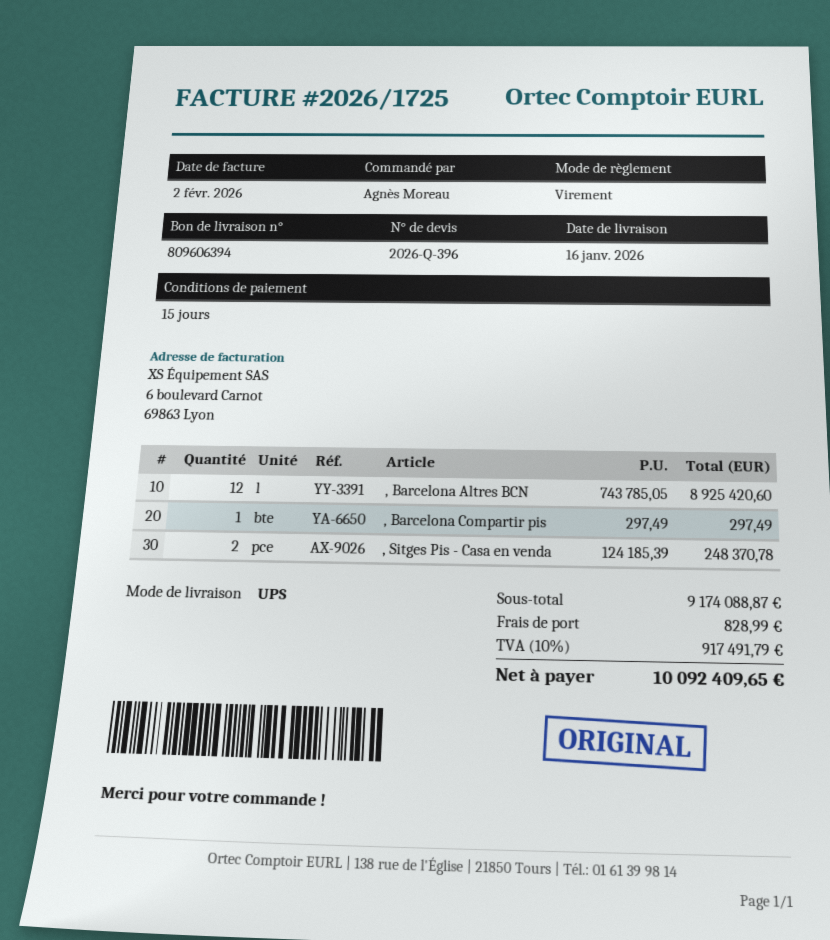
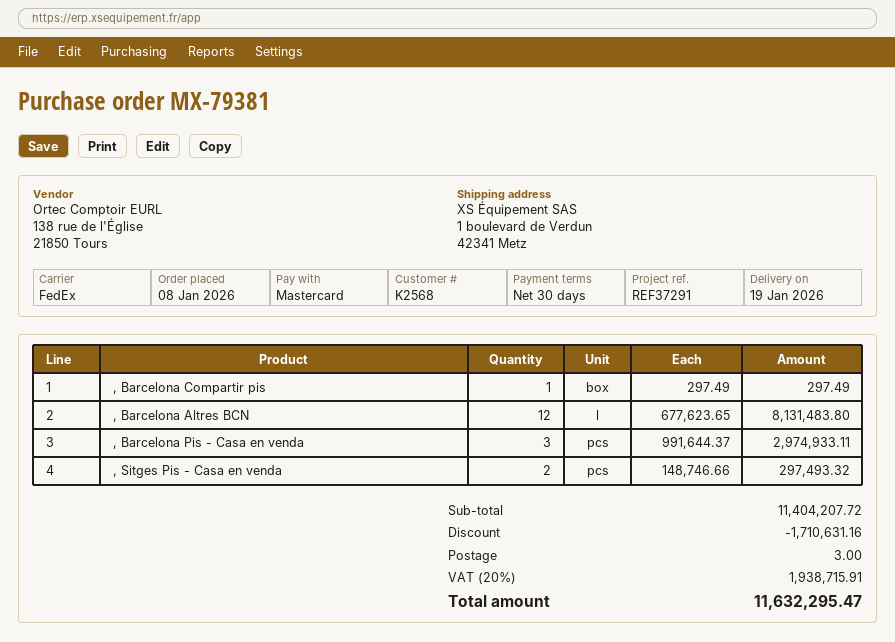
delivery date: 2026-01-16 -> 2026-01-19
payment terms: 15 days -> 30 days
payment method: bank transfer -> Mastercard
shipping method: UPS -> FedEx
, Barcelona Altres BCN: 12 x 743785.05 = 8925420.60 -> 12 x 677623.65 = 8131483.80
, Sitges Pis - Casa en venda: 2 x 124185.39 = 248370.78 -> 2 x 148746.66 = 297493.32
, Barcelona Pis - Casa en venda: none -> 3 x 991644.37 = 2974933.11
subtotal: 9174088.87 -> 11404207.72
discount: none -> 1710631.16
shipping: 828.99 -> 3.00
tax: 10% = 917491.79 -> 20% = 1938715.91
total: 10092409.65 -> 11632295.47

